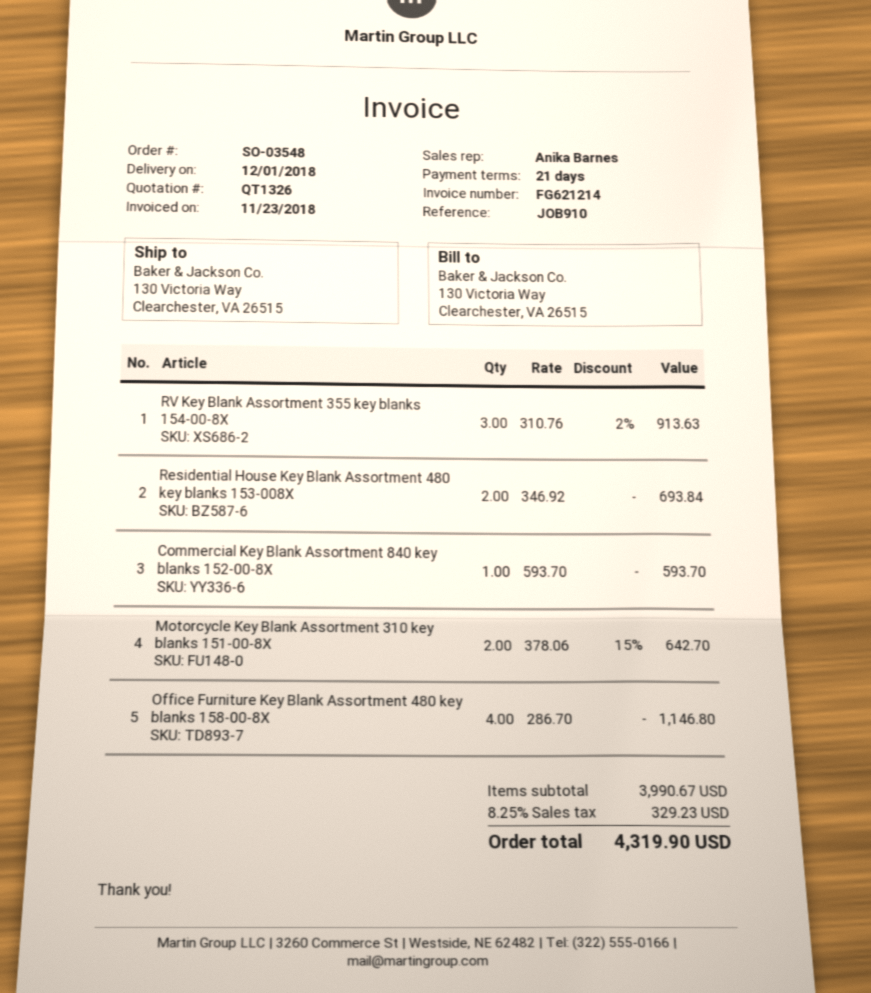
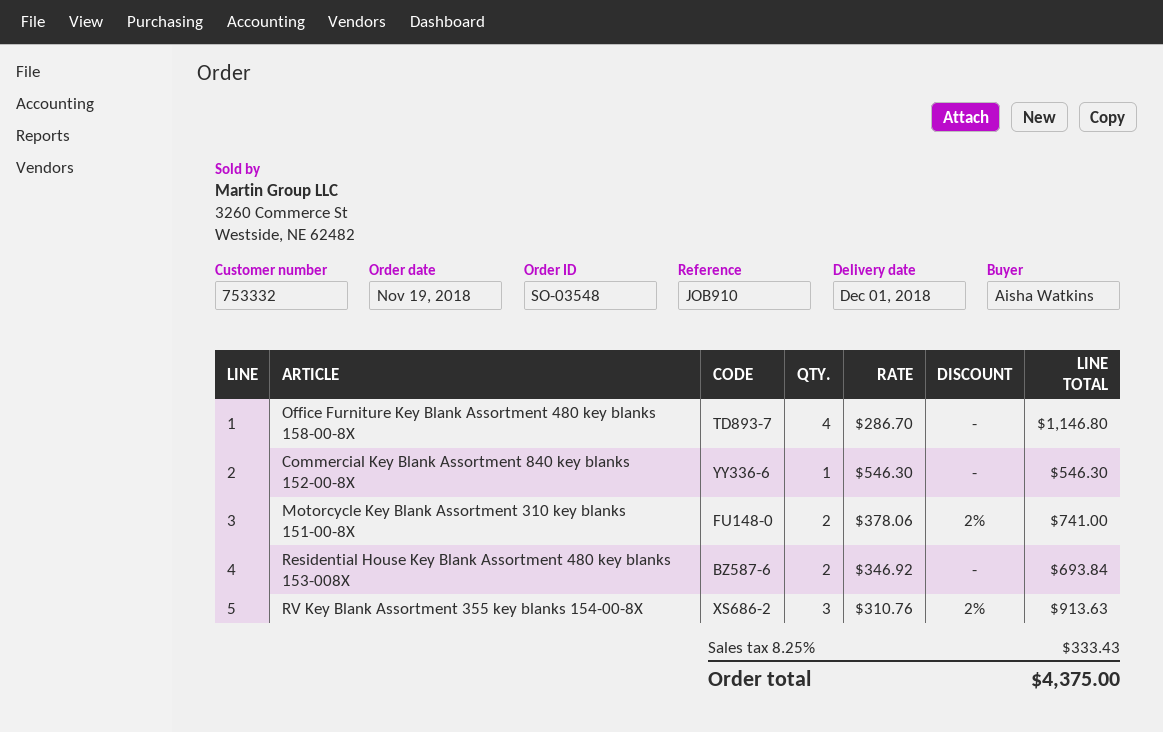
Commercial Key Blank Assortment 840 key blanks 152-00-8X: 1 x 593.70 = 593.70 -> 1 x 546.30 = 546.30
Motorcycle Key Blank Assortment 310 key blanks 151-00-8X: 2 x 378.06 - 15% = 642.70 -> 2 x 378.06 - 2% = 741.00
tax: 8.25% = 329.23 -> 8.25% = 333.43
total: 4319.90 -> 4375.00

